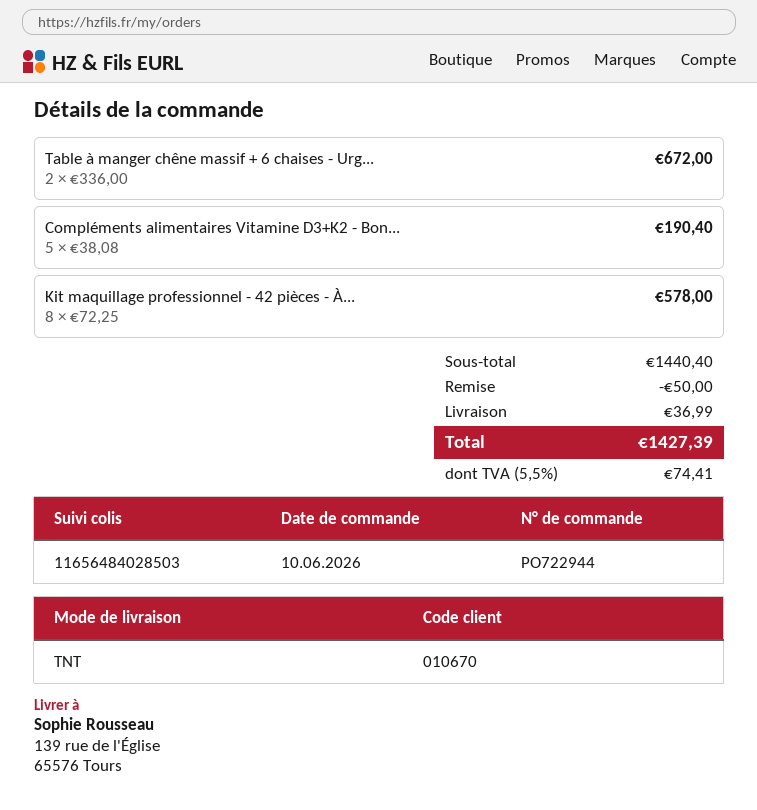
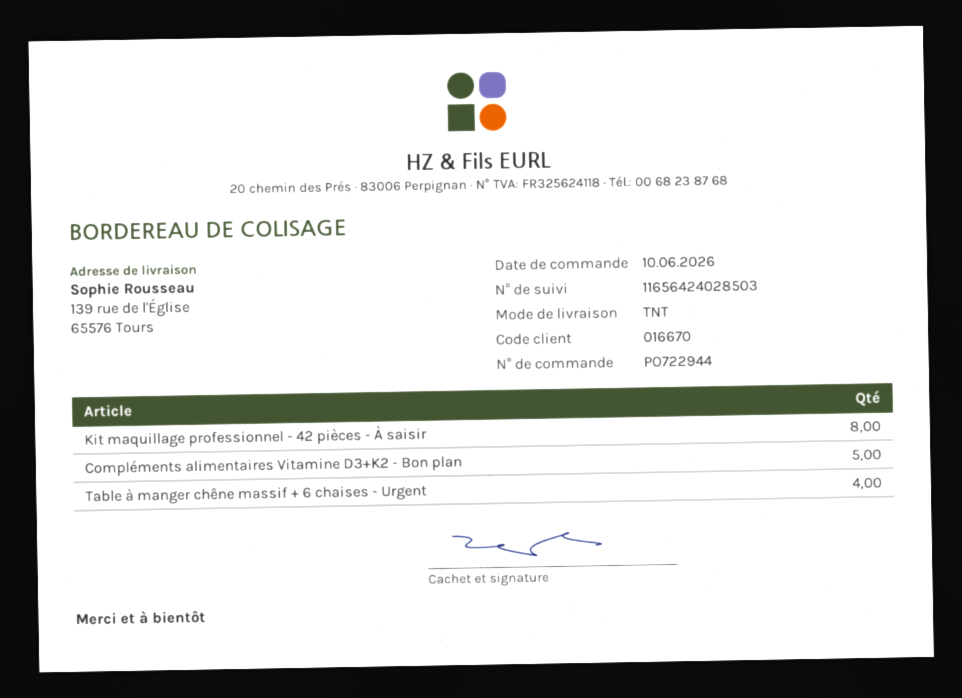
customer number: 010670 -> 016670
tracking number: 11656484028503 -> 11656424028503
Table à manger chêne massif + 6 chaises - Urg...: 2 -> 4

